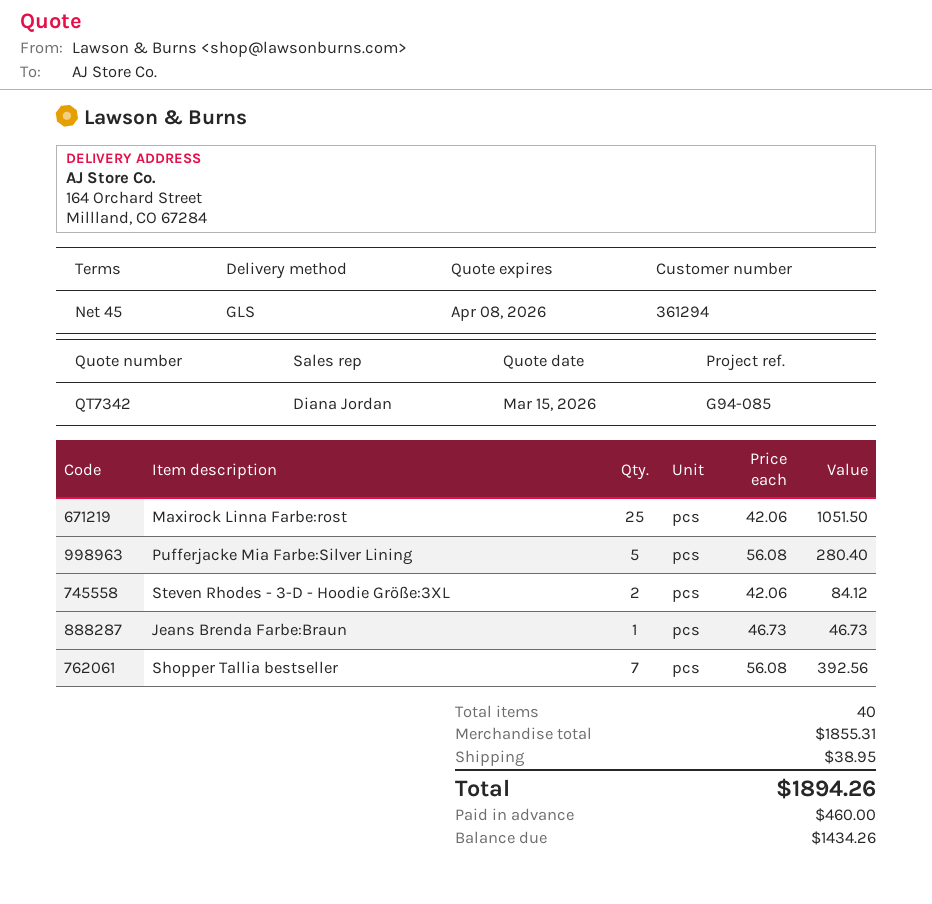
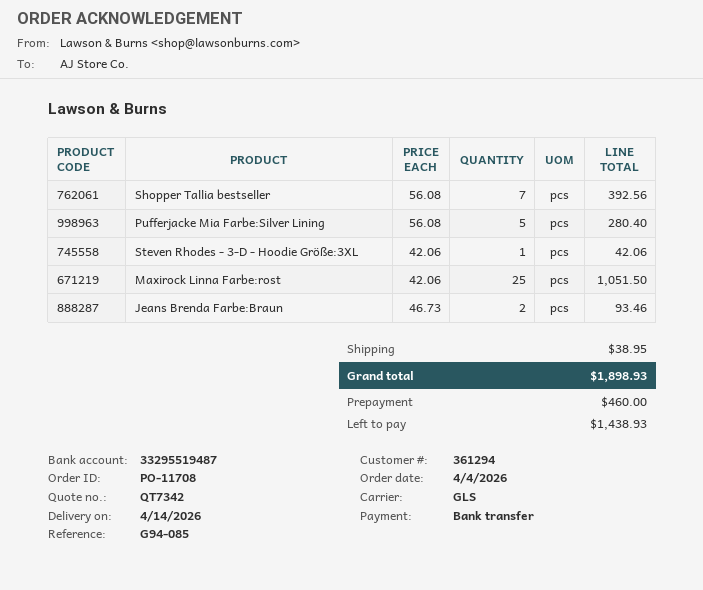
Steven Rhodes - 3-D - Hoodie Größe:3XL: 2 x 42.06 = 84.12 -> 1 x 42.06 = 42.06
Jeans Brenda Farbe:Braun: 1 x 46.73 = 46.73 -> 2 x 46.73 = 93.46
total: 1894.26 -> 1898.93
balance: 1434.26 -> 1438.93

